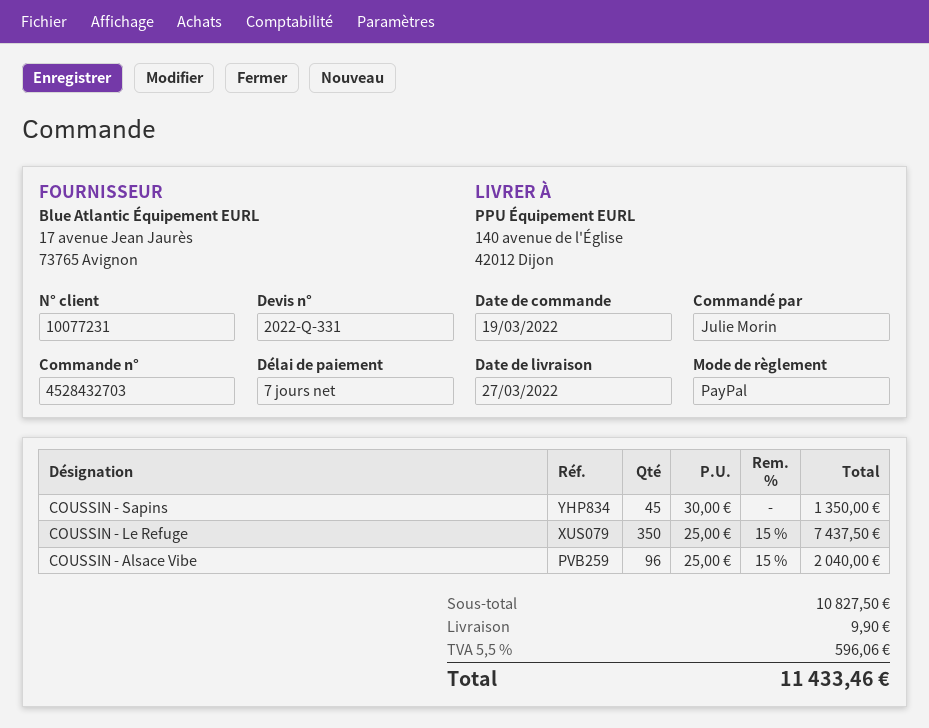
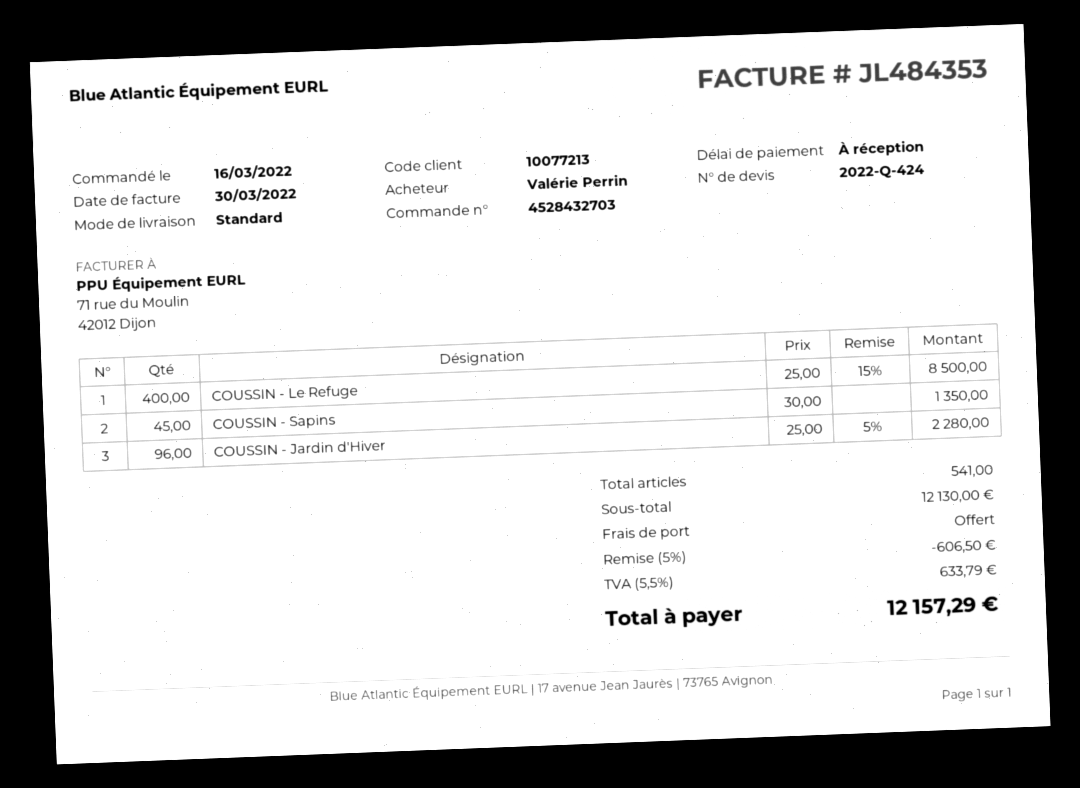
quote number: 2022-Q-331 -> 2022-Q-424
order date: 2022-03-19 -> 2022-03-16
payment terms: 7 days -> on receipt
customer number: 10077231 -> 10077213
ordered by: Julie Morin -> Valérie Perrin
COUSSIN - Le Refuge: 350 x 25.00 - 15% = 7437.50 -> 400 x 25.00 - 15% = 8500.00
COUSSIN - Alsace Vibe: 96 x 25.00 - 15% = 2040.00 -> none
COUSSIN - Jardin d'Hiver: none -> 96 x 25.00 - 5% = 2280.00
subtotal: 10827.50 -> 12130.00
discount: none -> 5% = 606.50
shipping: 9.90 -> 0.00
tax: 5.5% = 596.06 -> 5.5% = 633.79
total: 11433.46 -> 12157.29

